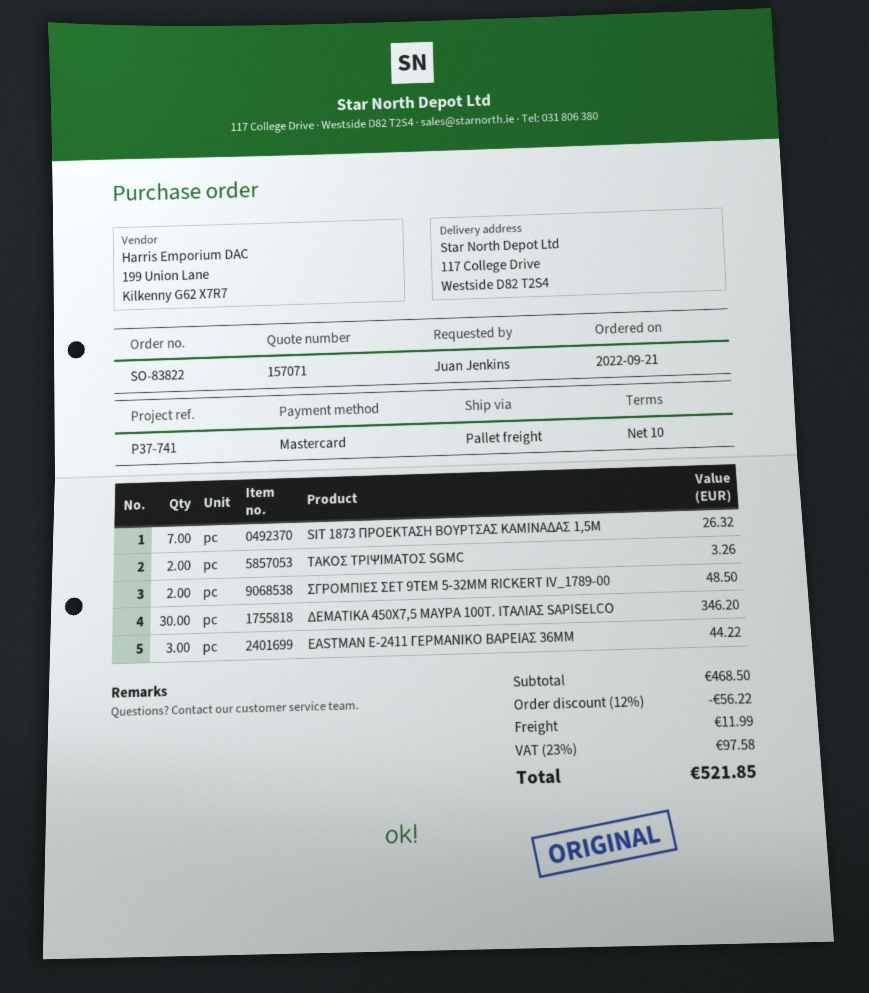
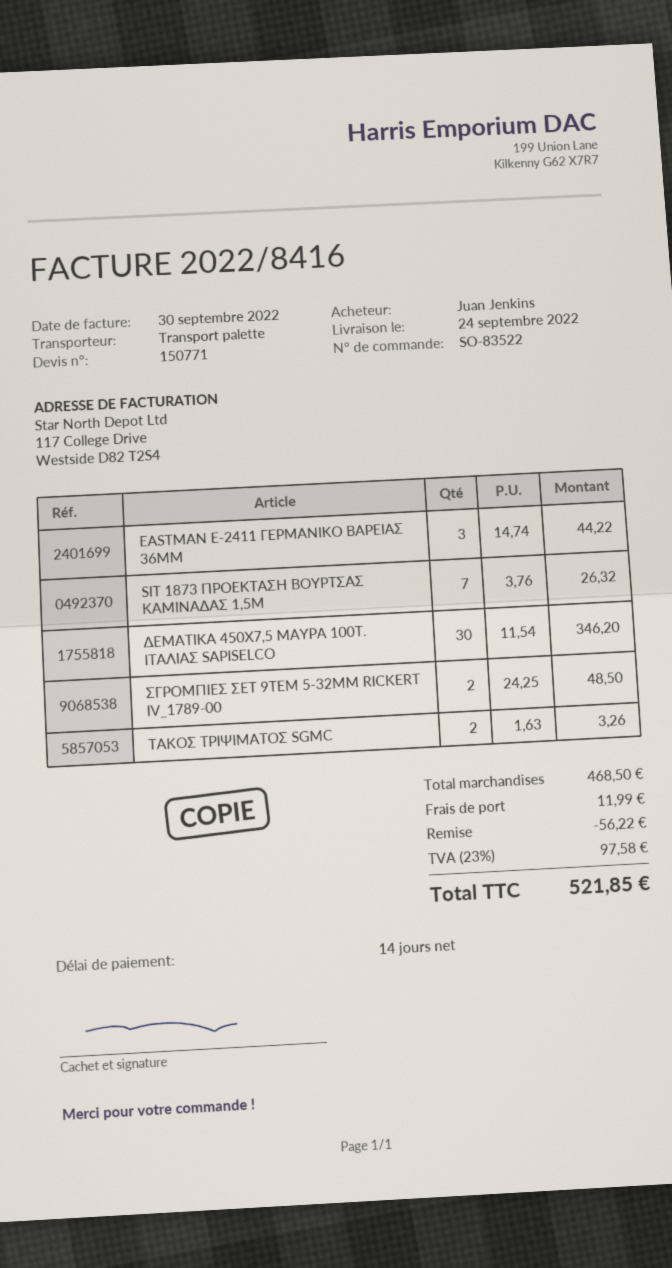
quote number: 157071 -> 150771
order number: SO-83822 -> SO-83522
payment terms: 10 days -> 14 days

